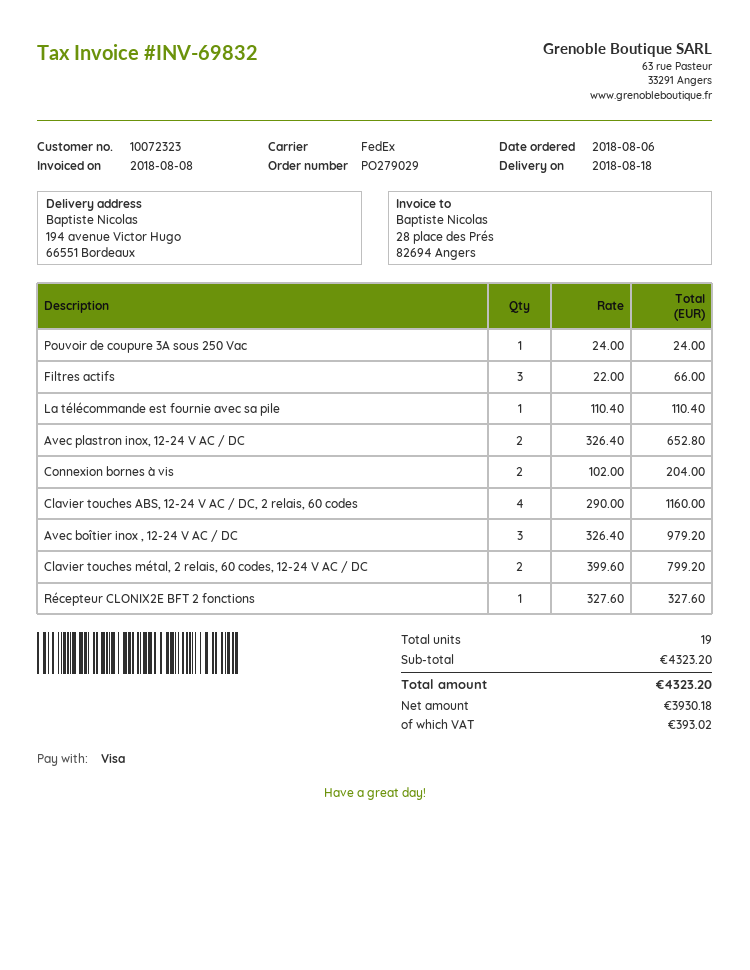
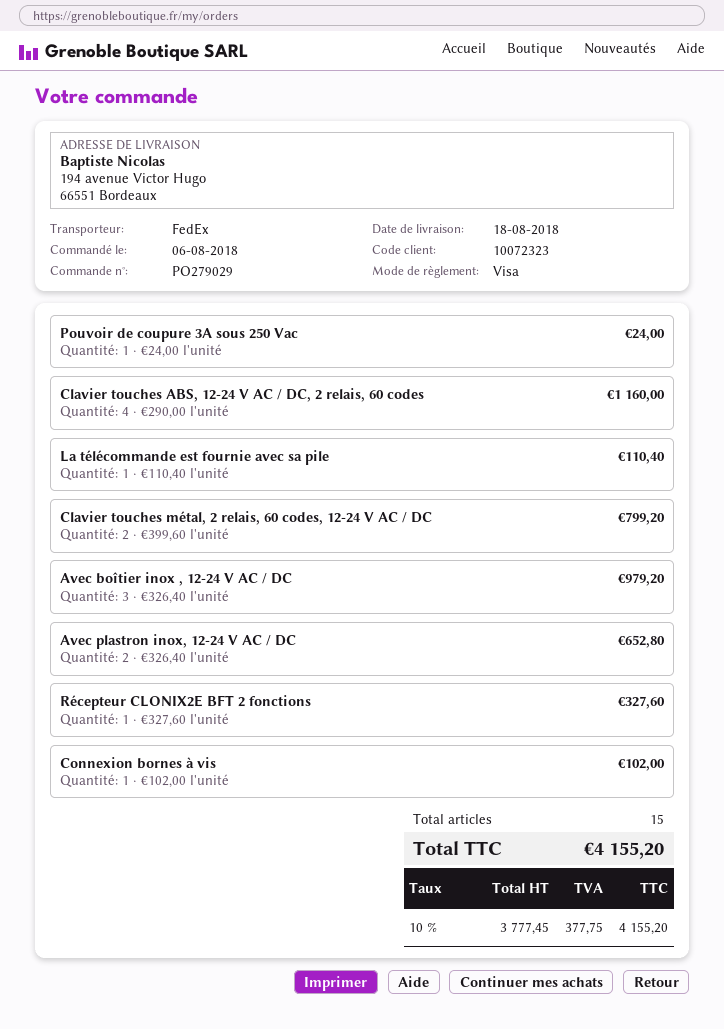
Filtres actifs: 3 x 22.00 = 66.00 -> none
Connexion bornes à vis: 2 x 102.00 = 204.00 -> 1 x 102.00 = 102.00
total quantity: 19 -> 15
net: 3930.18 -> 3777.45
tax: 393.02 -> 377.75
total: 4323.20 -> 4155.20

